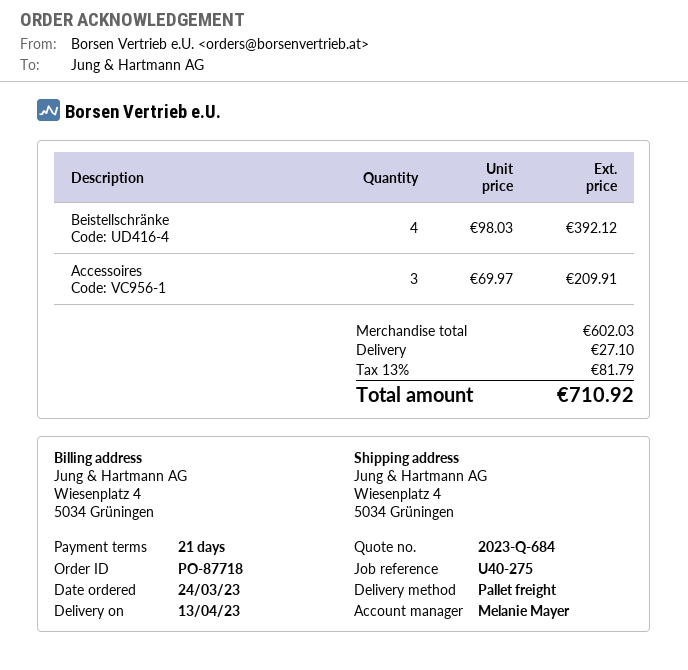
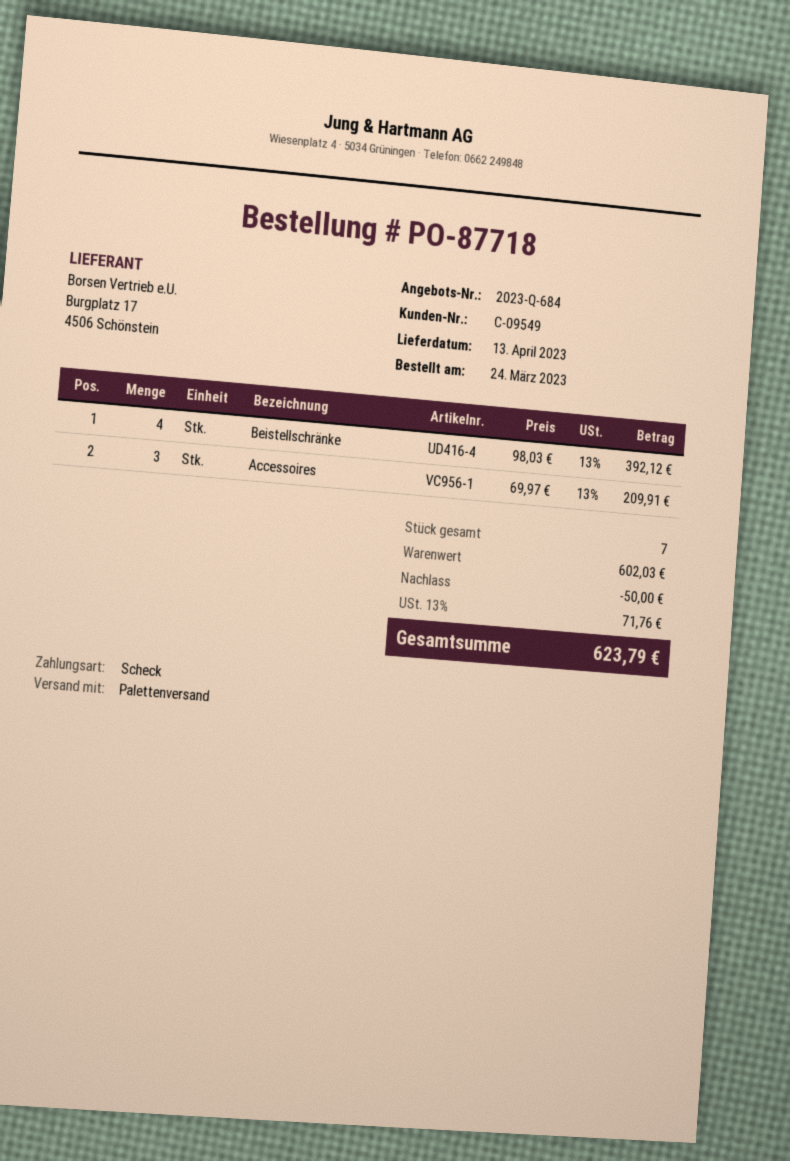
discount: none -> 50.00
shipping: 27.10 -> none
tax: 13% = 81.79 -> 13% = 71.76
total: 710.92 -> 623.79

